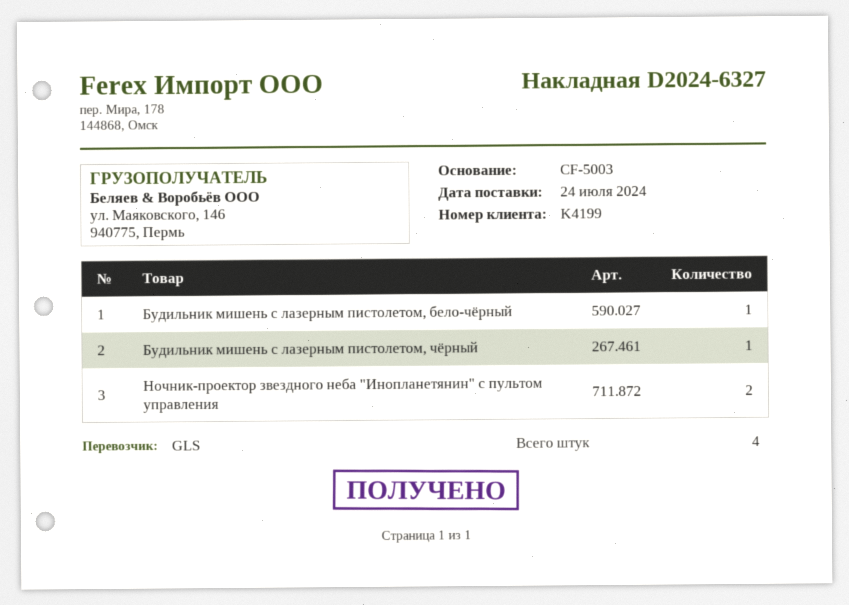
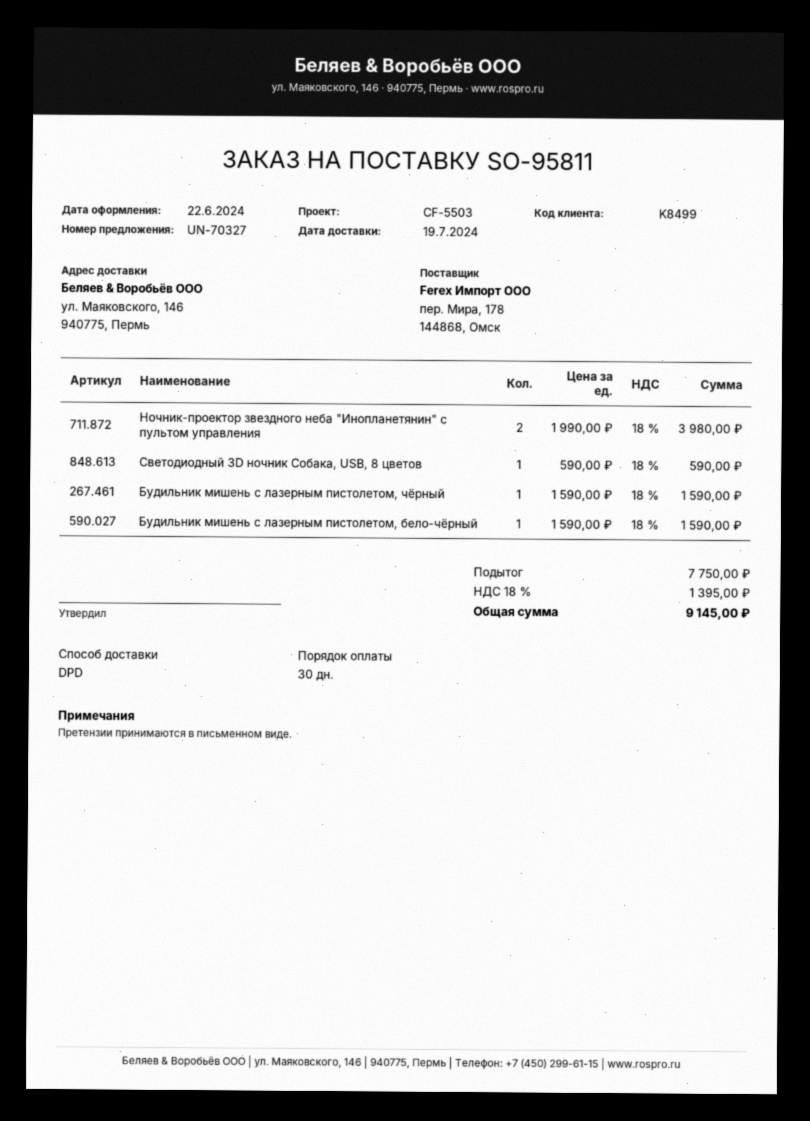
delivery date: 2024-07-24 -> 2024-07-19
customer number: K4199 -> K8499
reference: CF-5003 -> CF-5503
shipping method: GLS -> DPD
Светодиодный 3D ночник Собака, USB, 8 цветов: none -> 1

